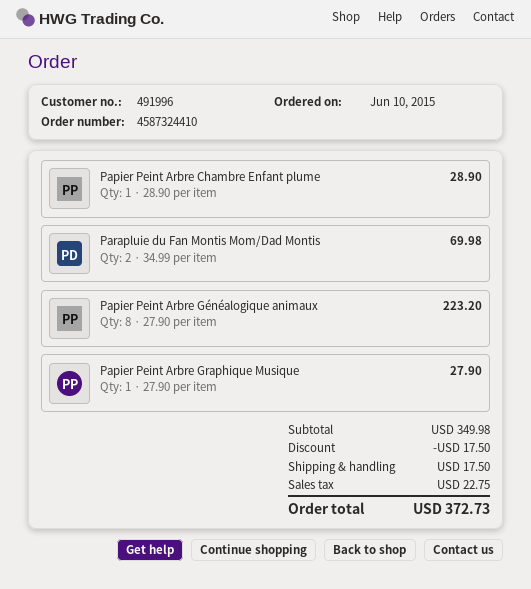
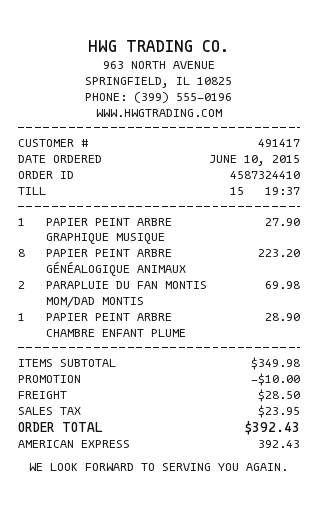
customer number: 491996 -> 491417
discount: 17.50 -> 10.00
shipping: 17.50 -> 28.50
tax: 22.75 -> 23.95
total: 372.73 -> 392.43

